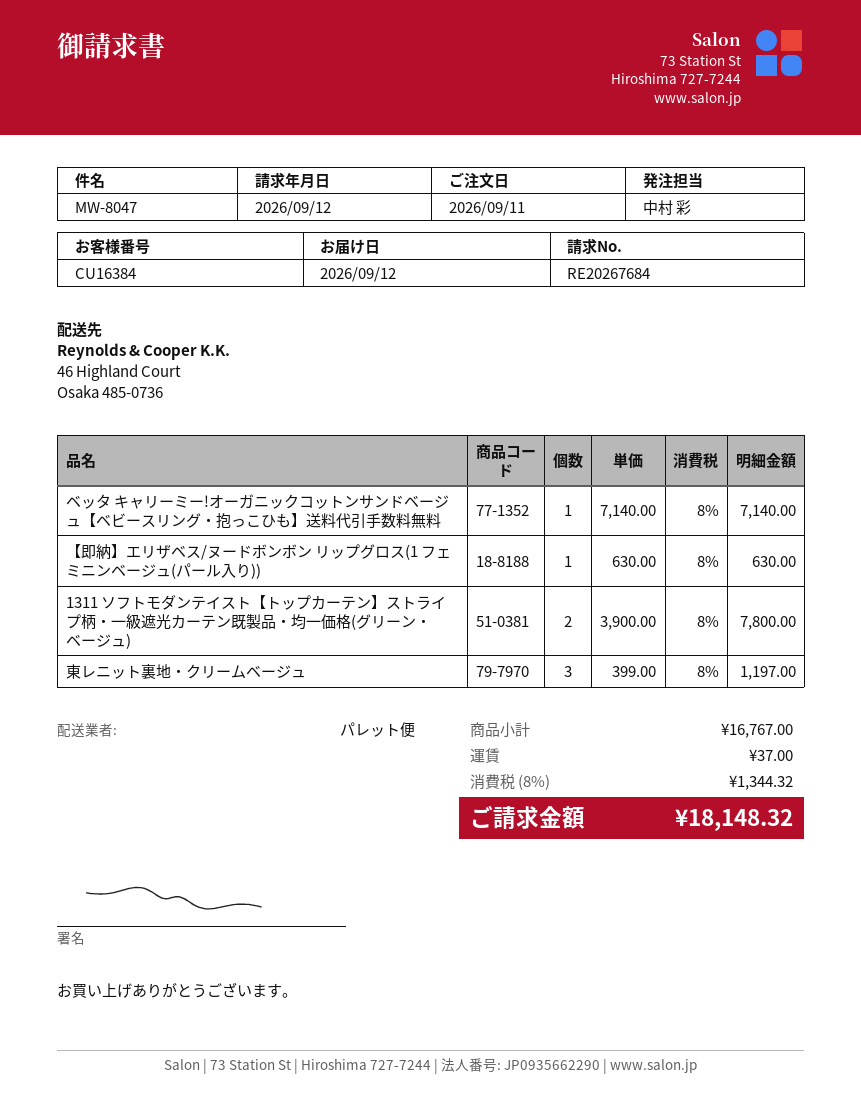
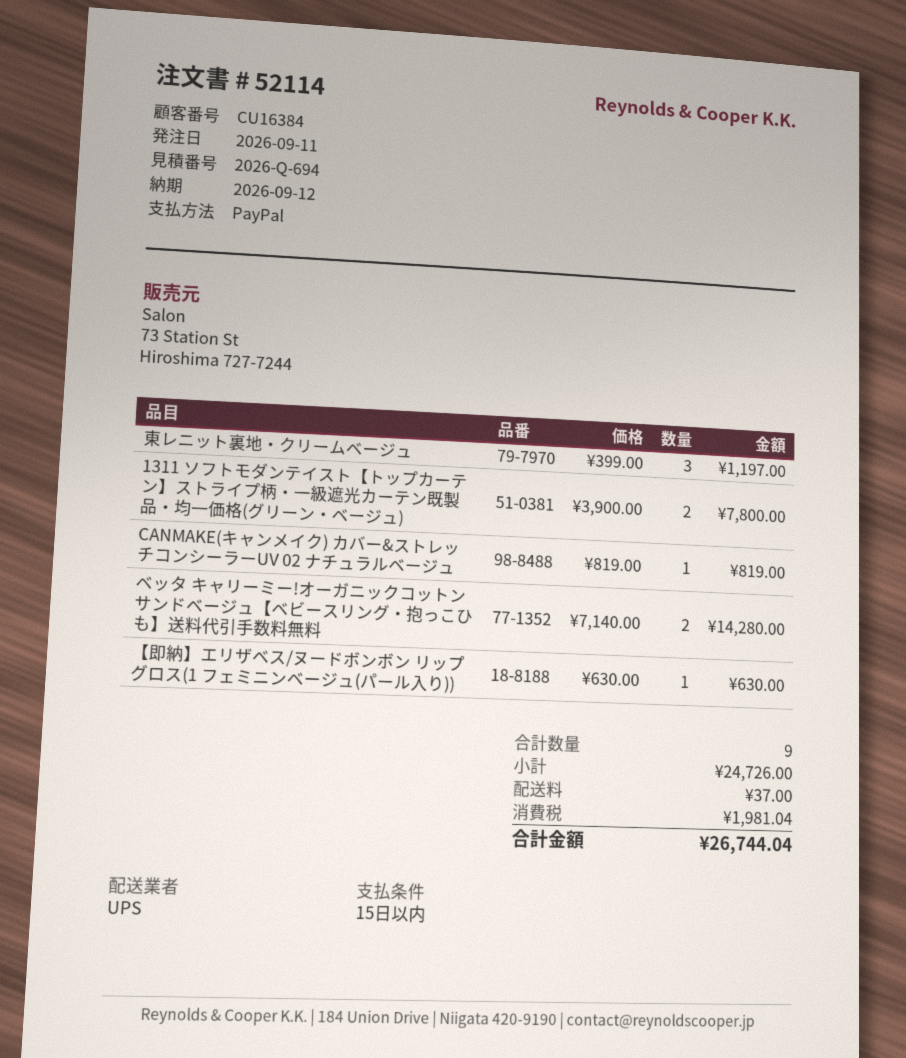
shipping method: pallet freight -> UPS
ベッタ キャリーミー!オーガニックコットンサンドベージュ【ベビースリング・抱っこひも】送料代引手数料無料: 1 x 7140.00 = 7140.00 -> 2 x 7140.00 = 14280.00
CANMAKE(キャンメイク) カバー&ストレッチコンシーラーUV 02 ナチュラルベージュ: none -> 1 x 819.00 = 819.00
subtotal: 16767.00 -> 24726.00
tax: 1344.32 -> 1981.04
total: 18148.32 -> 26744.04

